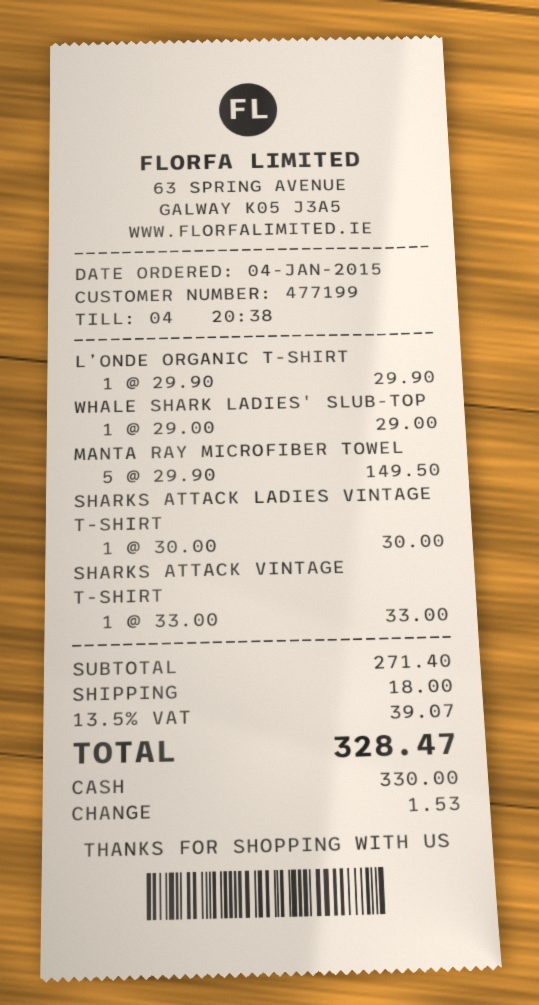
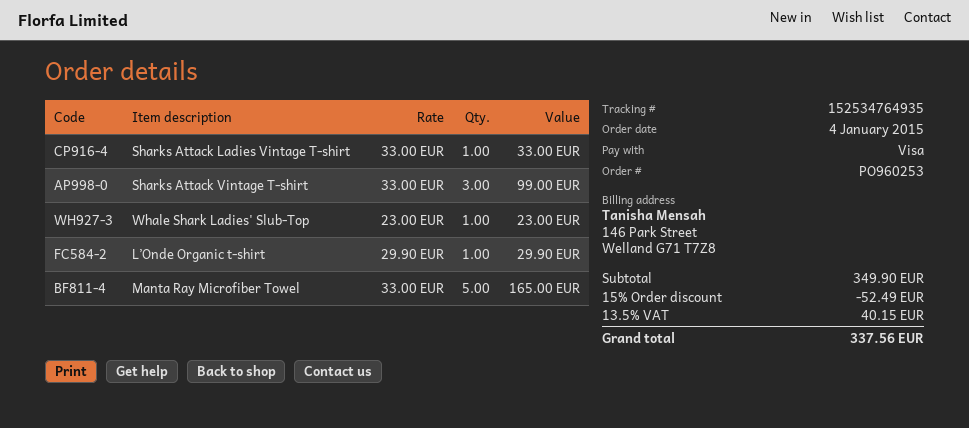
payment method: cash -> Visa
WHALE SHARK LADIES' SLUB-TOP: 1 x 29.00 = 29.00 -> 1 x 23.00 = 23.00
MANTA RAY MICROFIBER TOWEL: 5 x 29.90 = 149.50 -> 5 x 33.00 = 165.00
SHARKS ATTACK LADIES VINTAGE T-SHIRT: 1 x 30.00 = 30.00 -> 1 x 33.00 = 33.00
SHARKS ATTACK VINTAGE T-SHIRT: 1 x 33.00 = 33.00 -> 3 x 33.00 = 99.00
subtotal: 271.40 -> 349.90
discount: none -> 15% = 52.49
shipping: 18.00 -> none
tax: 13.5% = 39.07 -> 13.5% = 40.15
total: 328.47 -> 337.56

